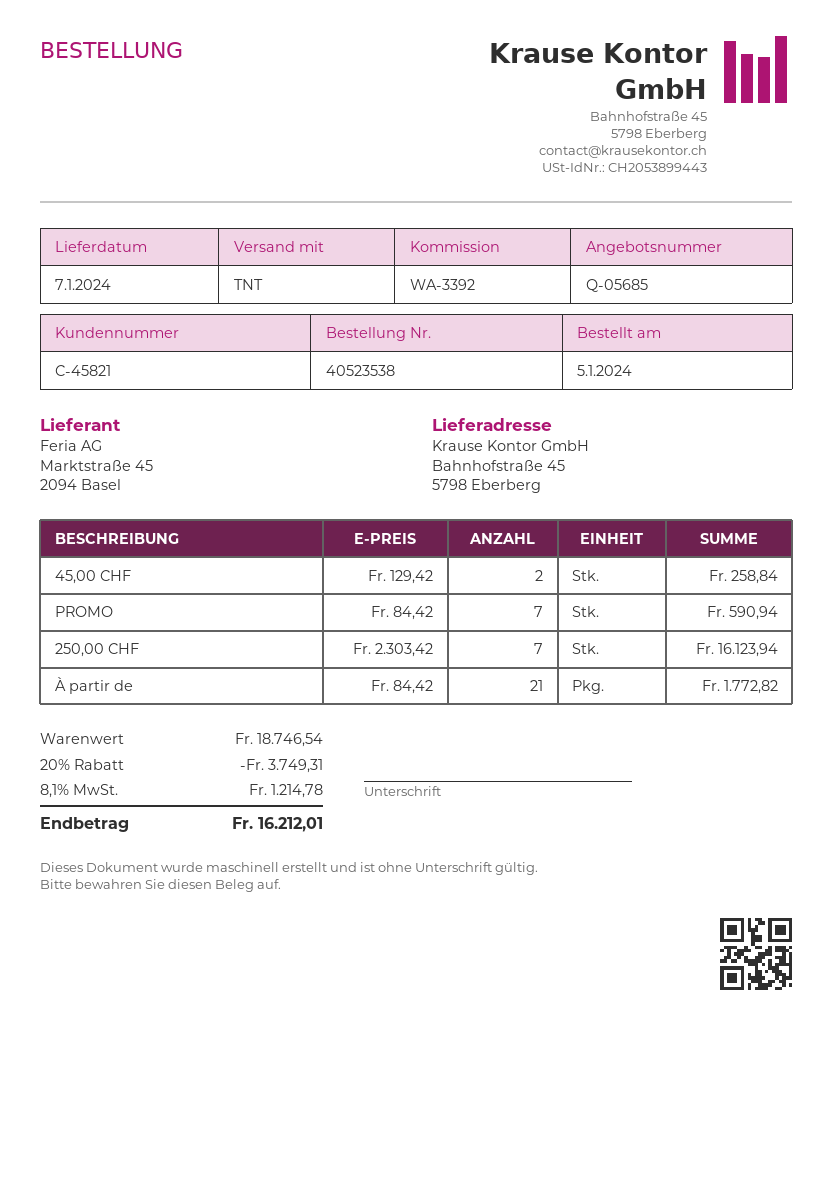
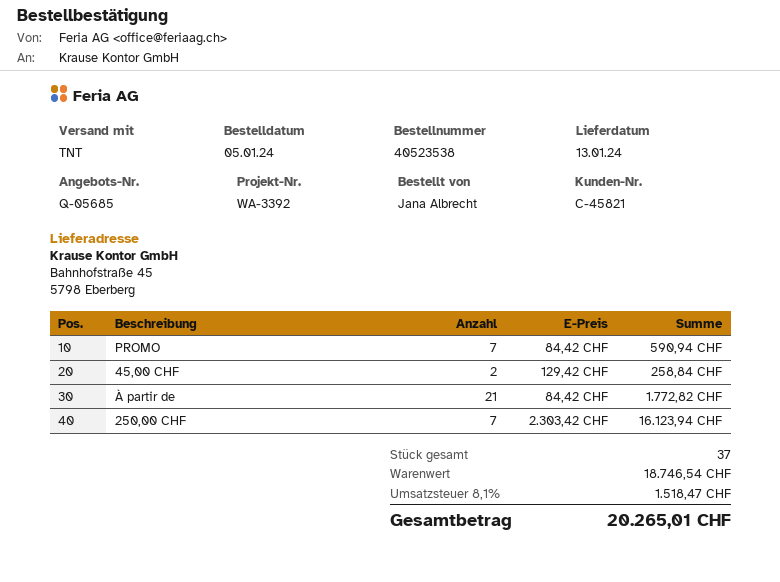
delivery date: 2024-01-07 -> 2024-01-13
discount: 20% = 3749.31 -> none
tax: 8.1% = 1214.78 -> 8.1% = 1518.47
total: 16212.01 -> 20265.01

